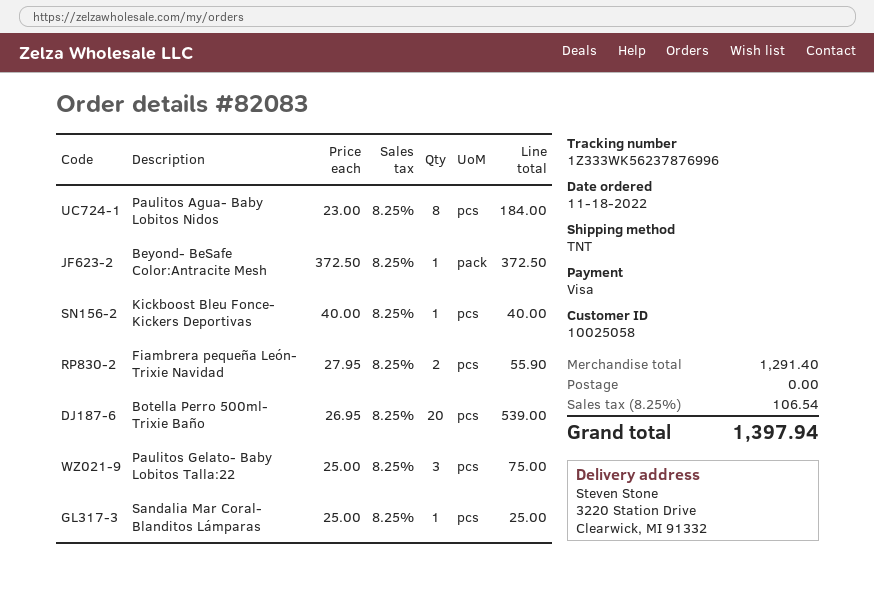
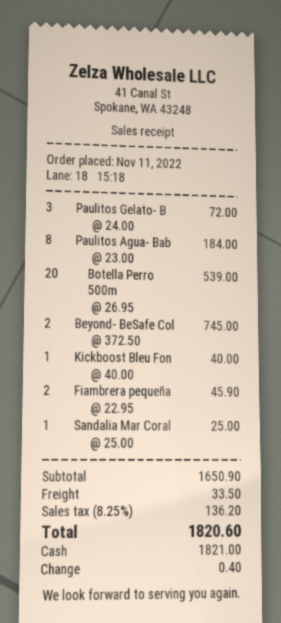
order date: 2022-11-18 -> 2022-11-11
payment method: Visa -> cash
Beyond- BeSafe Color:Antracite Mesh: 1 x 372.50 = 372.50 -> 2 x 372.50 = 745.00
Fiambrera pequeña León- Trixie Navidad: 2 x 27.95 = 55.90 -> 2 x 22.95 = 45.90
Paulitos Gelato- Baby Lobitos Talla:22: 3 x 25.00 = 75.00 -> 3 x 24.00 = 72.00
subtotal: 1291.40 -> 1650.90
shipping: 0.00 -> 33.50
tax: 8.25% = 106.54 -> 8.25% = 136.20
total: 1397.94 -> 1820.60

